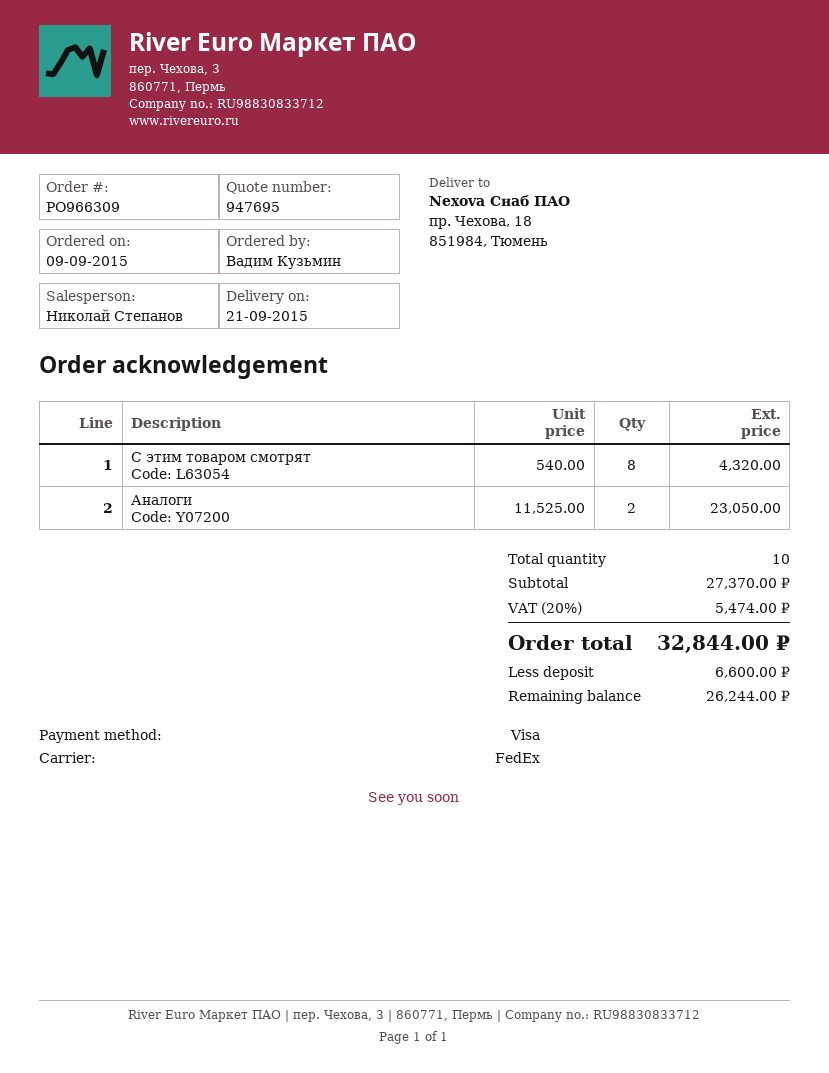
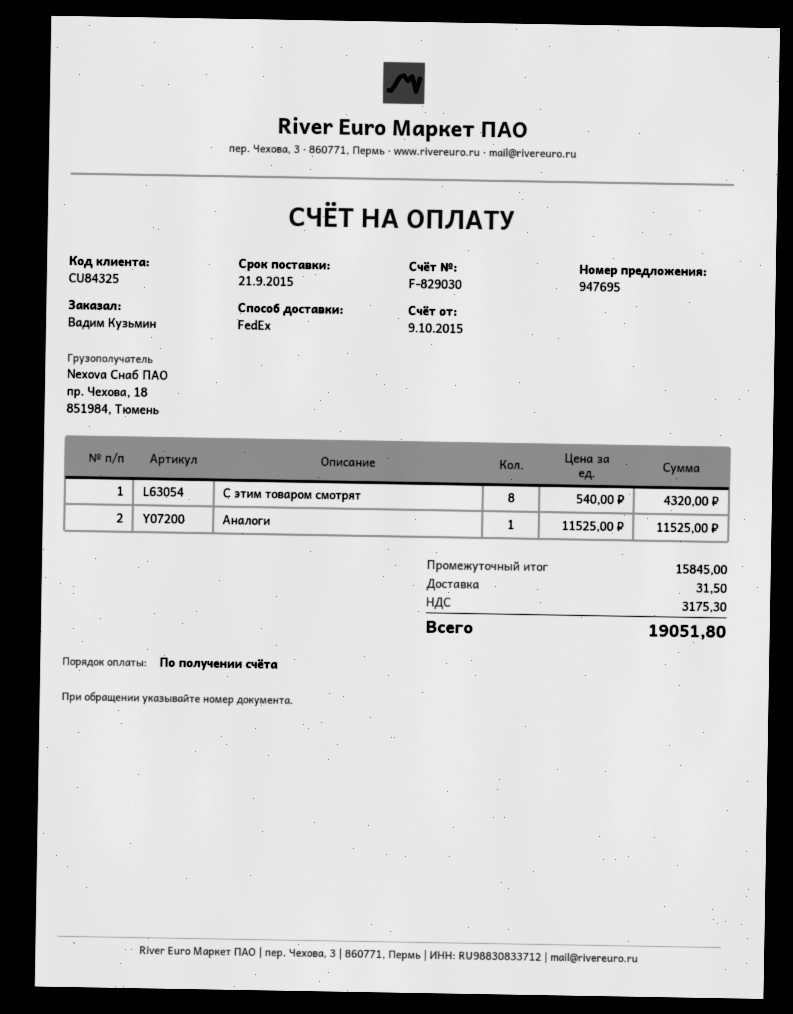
Аналоги: 2 x 11525.00 = 23050.00 -> 1 x 11525.00 = 11525.00
subtotal: 27370.00 -> 15845.00
shipping: none -> 31.50
tax: 5474.00 -> 3175.30
total: 32844.00 -> 19051.80

